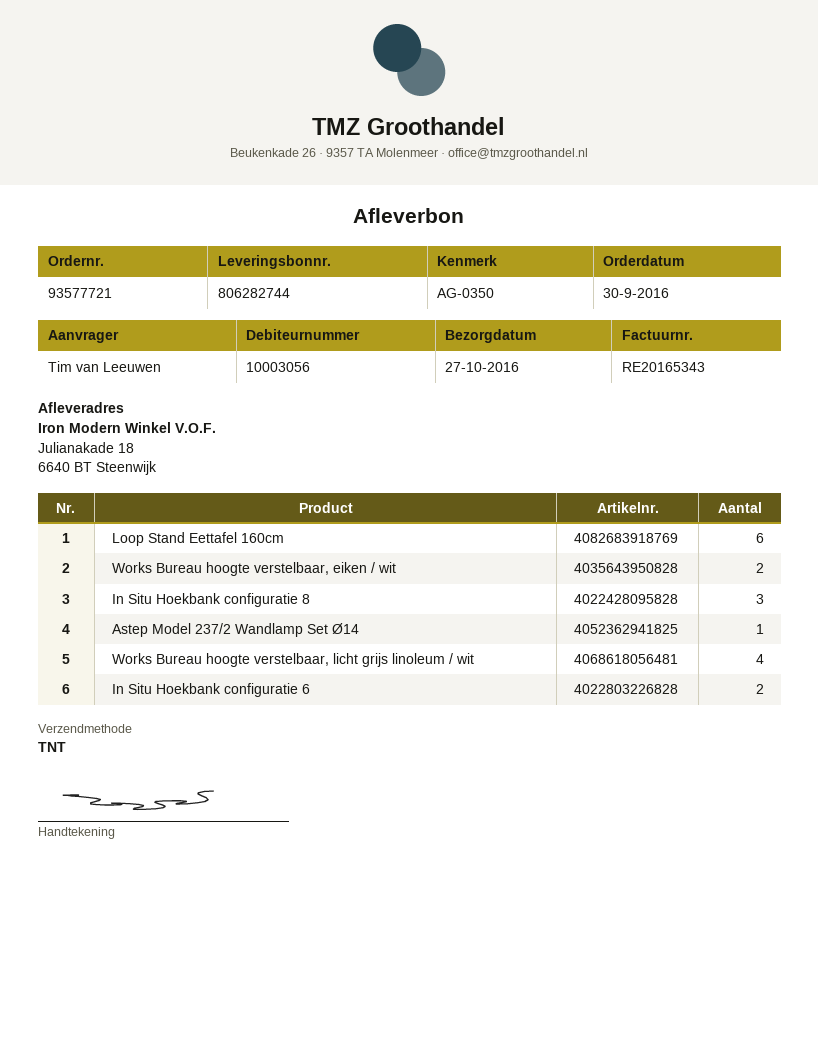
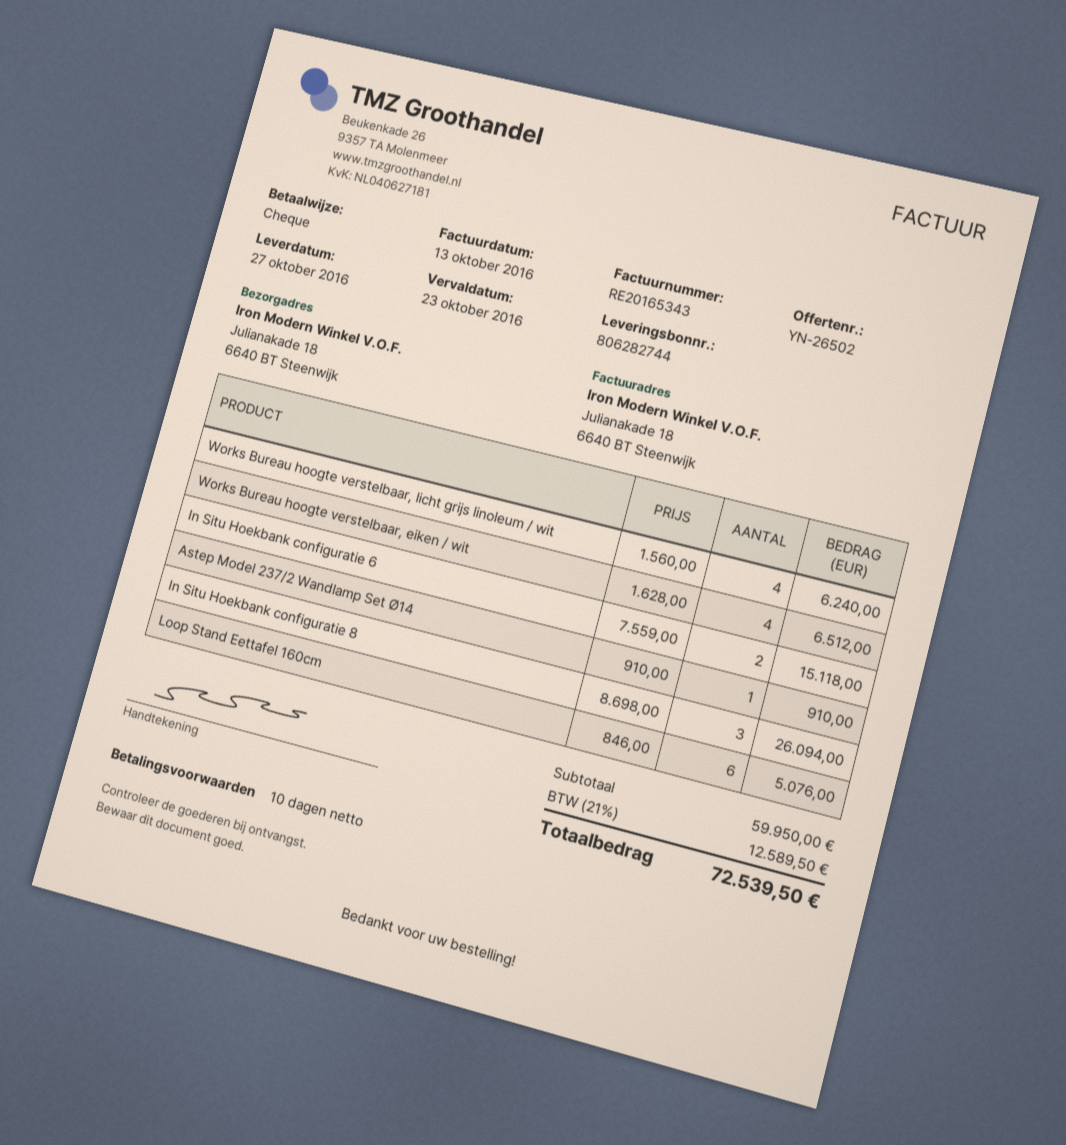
Works Bureau hoogte verstelbaar, eiken / wit: 2 -> 4

